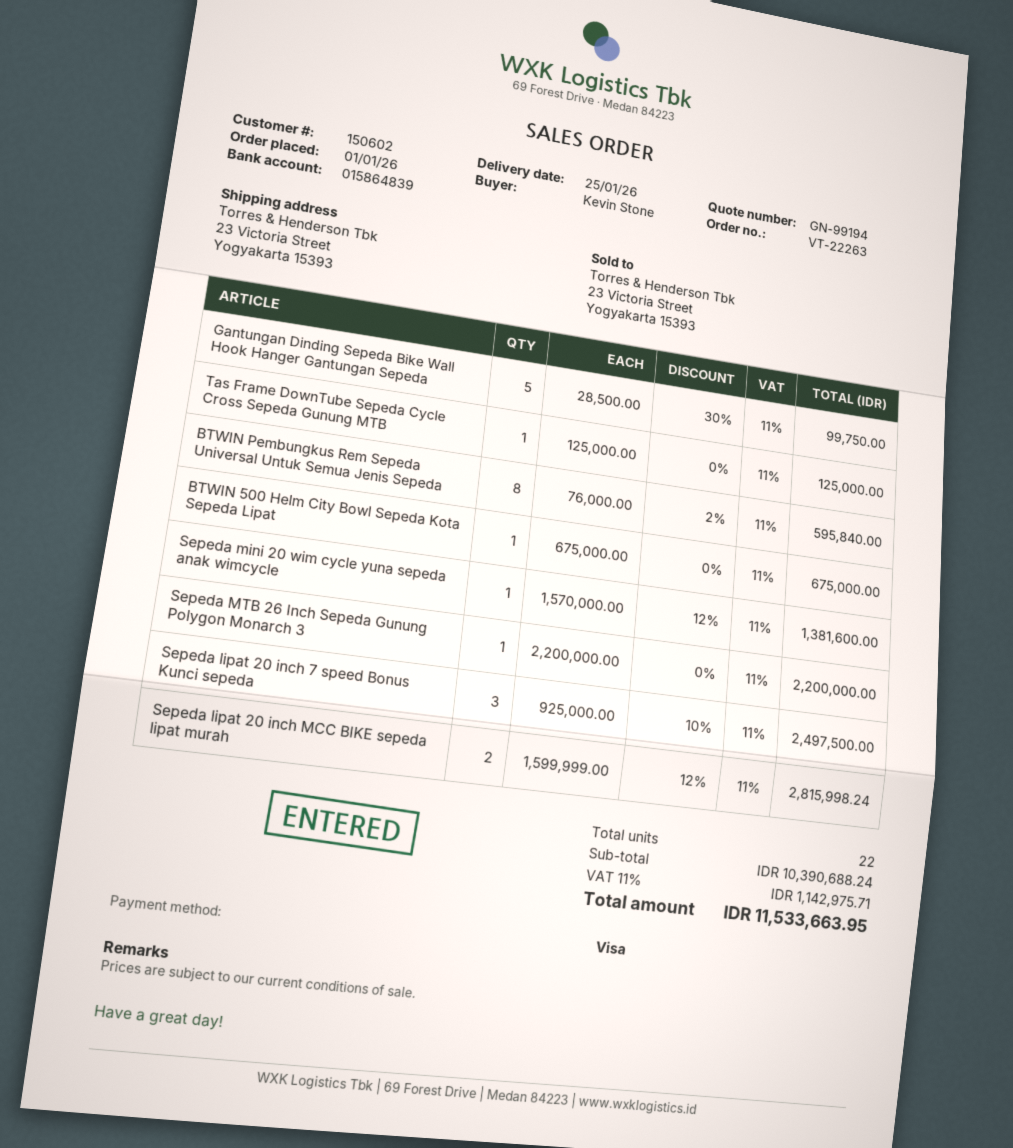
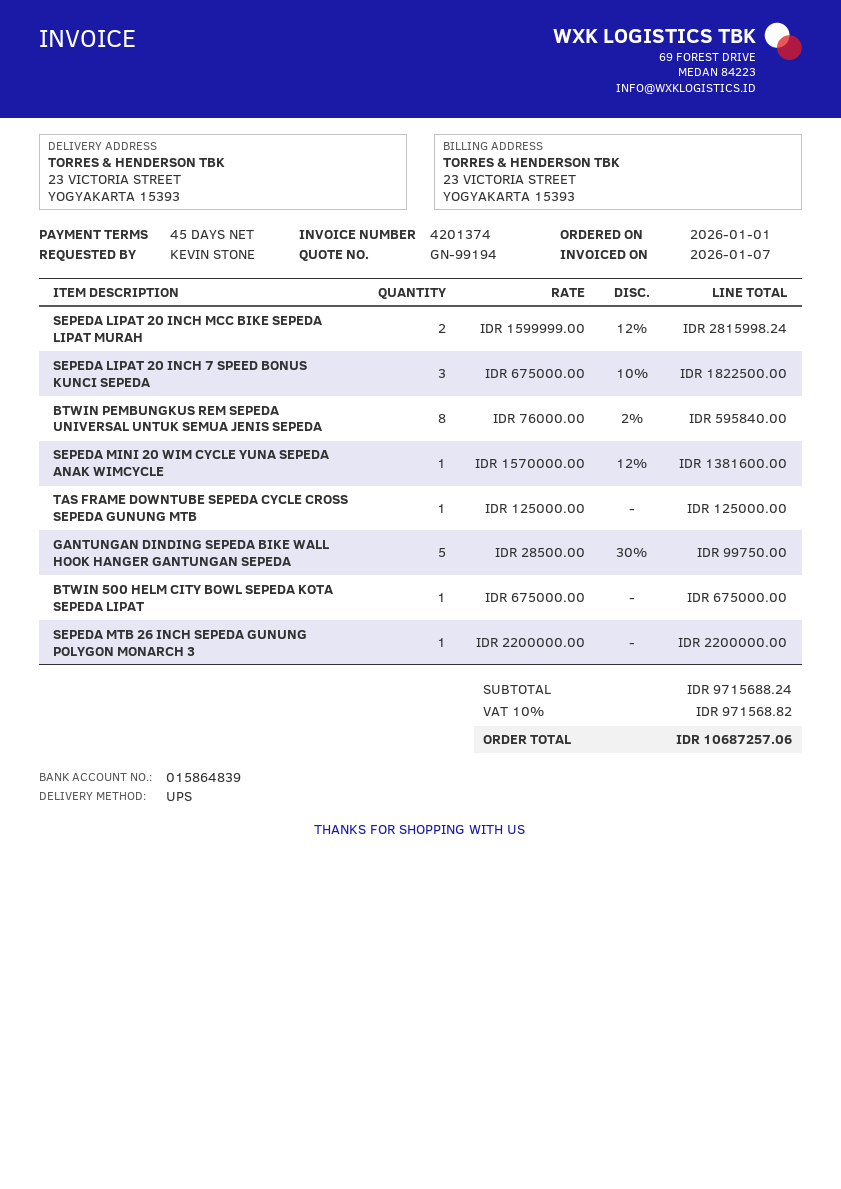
Sepeda lipat 20 inch 7 speed Bonus Kunci sepeda: 3 x 925000.00 - 10% = 2497500.00 -> 3 x 675000.00 - 10% = 1822500.00
subtotal: 10390688.24 -> 9715688.24
tax: 11% = 1142975.71 -> 10% = 971568.82
total: 11533663.95 -> 10687257.06

